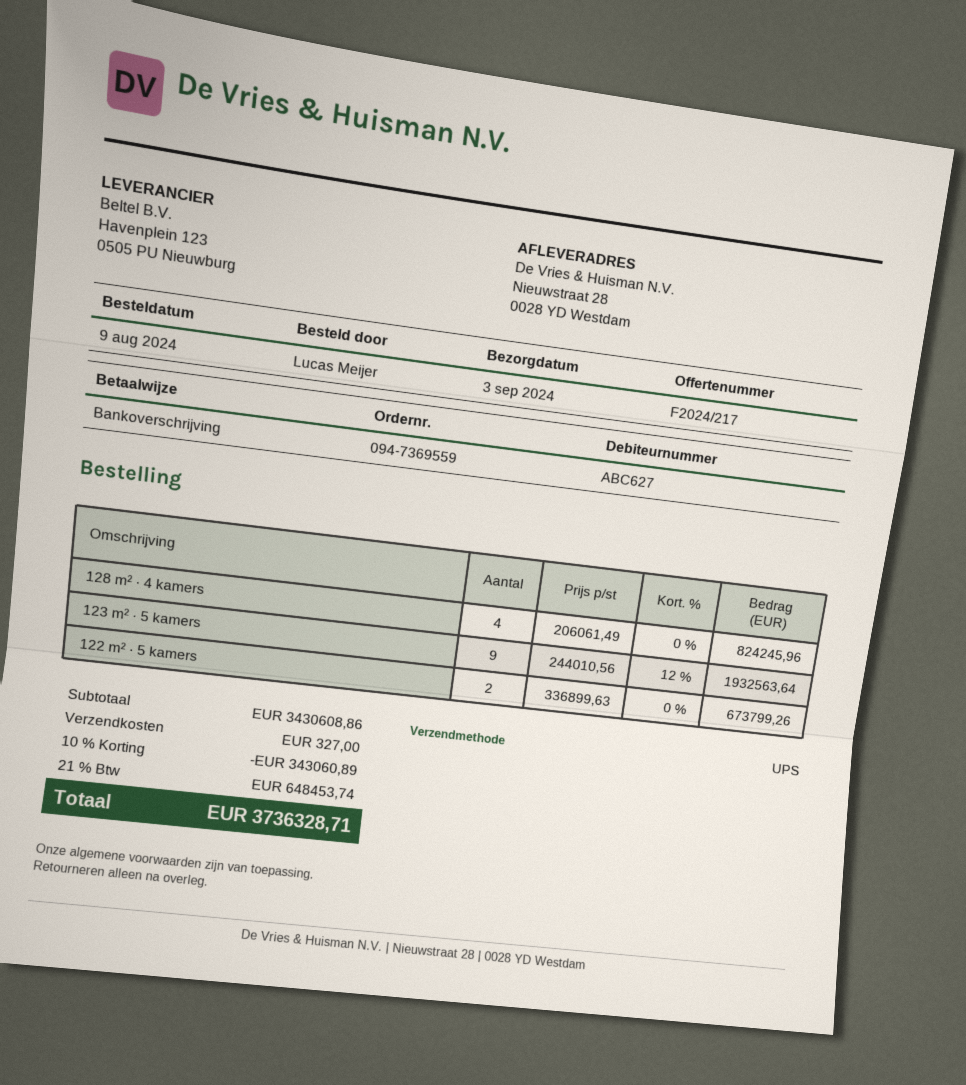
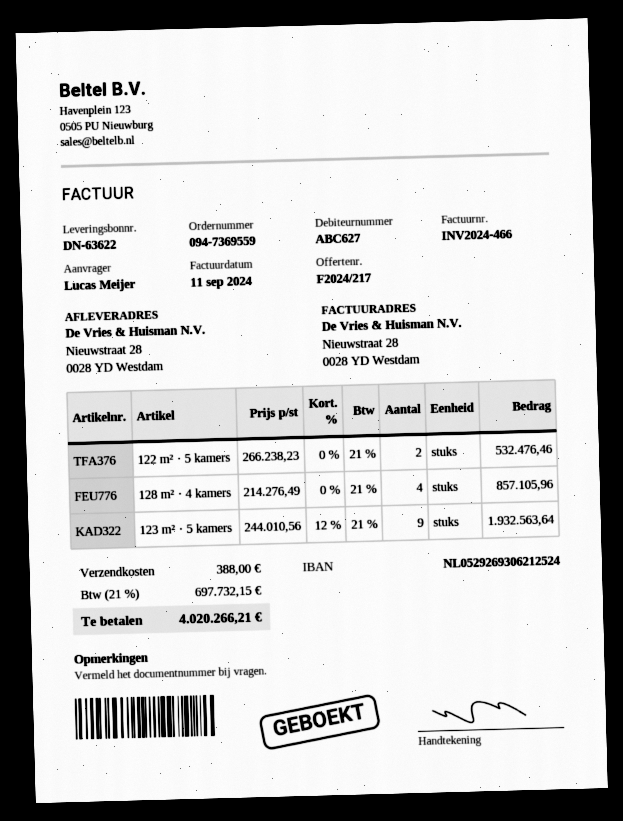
128 m² · 4 kamers: 4 x 206061.49 = 824245.96 -> 4 x 214276.49 = 857105.96
122 m² · 5 kamers: 2 x 336899.63 = 673799.26 -> 2 x 266238.23 = 532476.46
discount: 10% = 343060.89 -> none
shipping: 327.00 -> 388.00
tax: 21% = 648453.74 -> 21% = 697732.15
total: 3736328.71 -> 4020266.21

